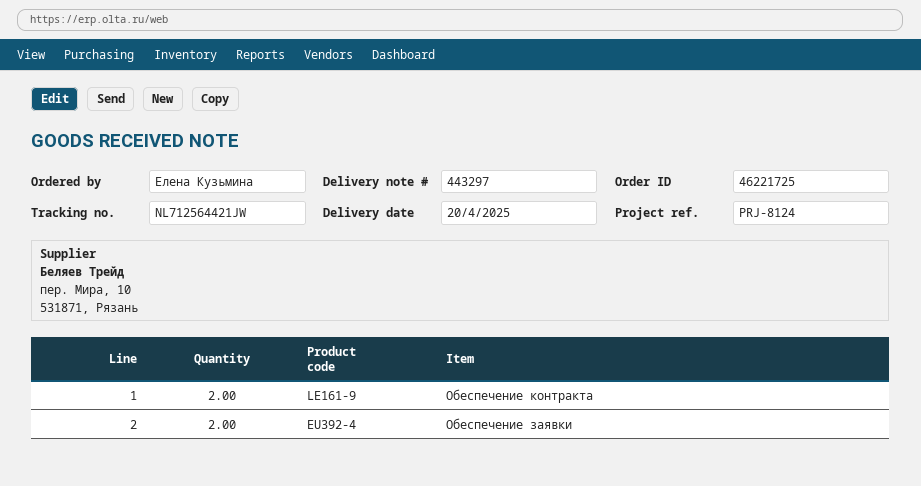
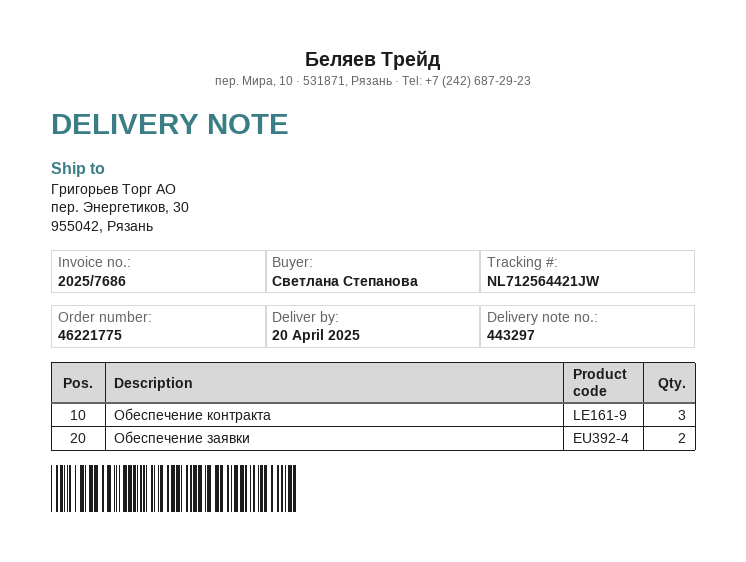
order number: 46221725 -> 46221775
ordered by: Елена Кузьмина -> Светлана Степанова
Обеспечение контракта: 2 -> 3

